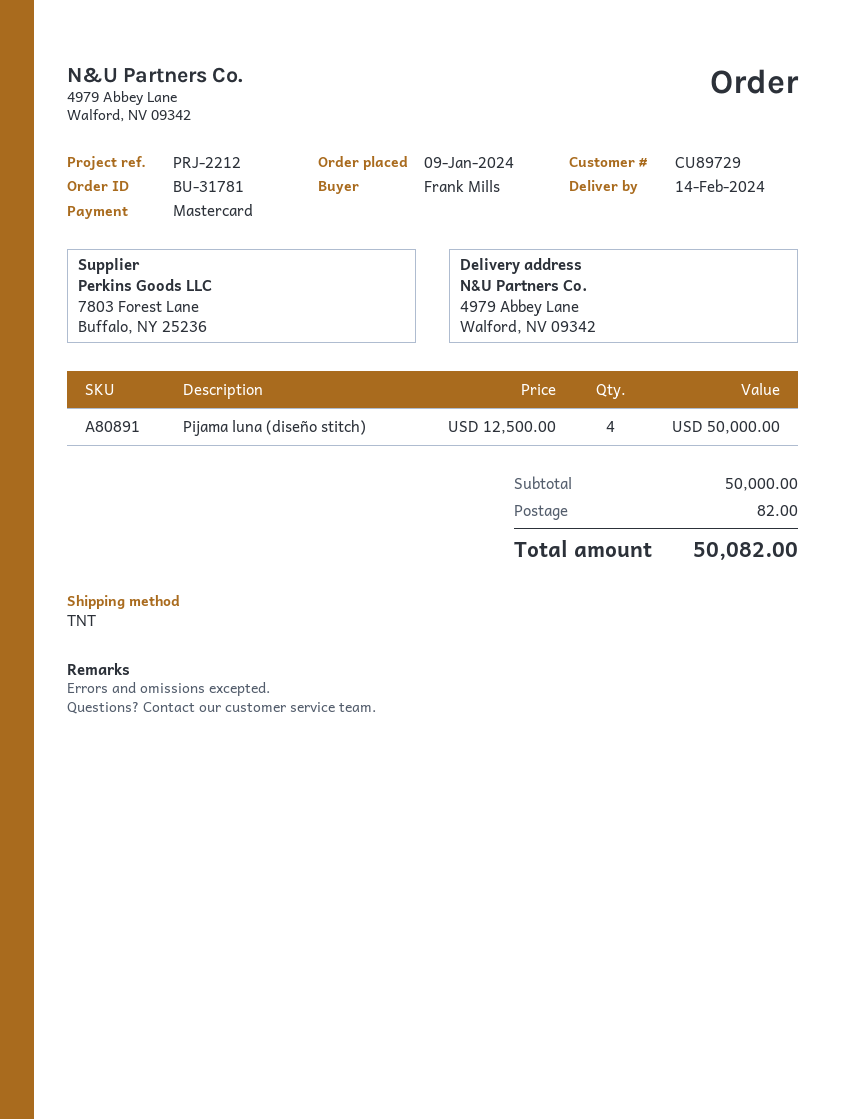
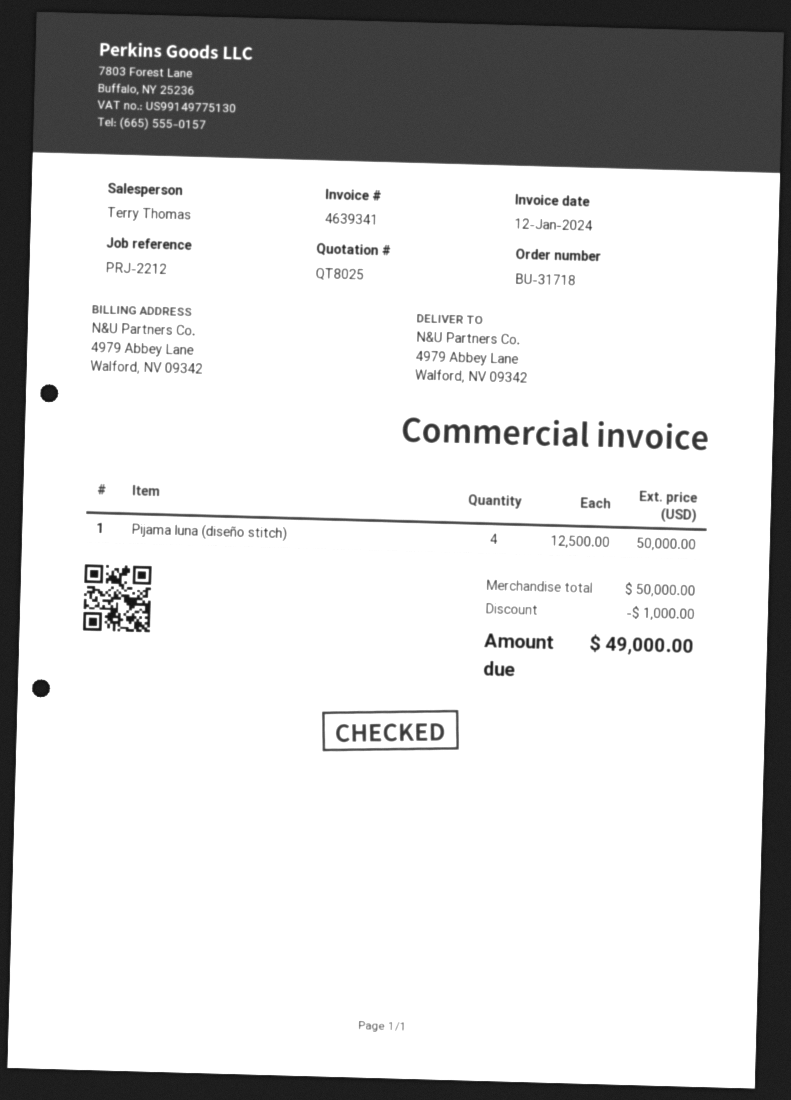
order number: BU-31781 -> BU-31718
discount: none -> 1000.00
shipping: 82.00 -> none
total: 50082.00 -> 49000.00

